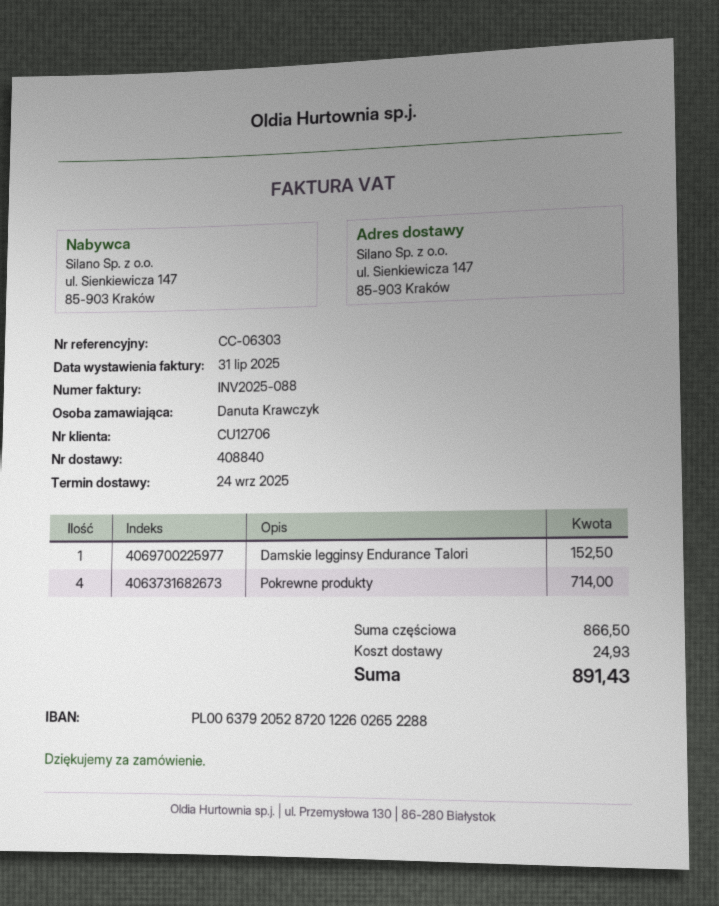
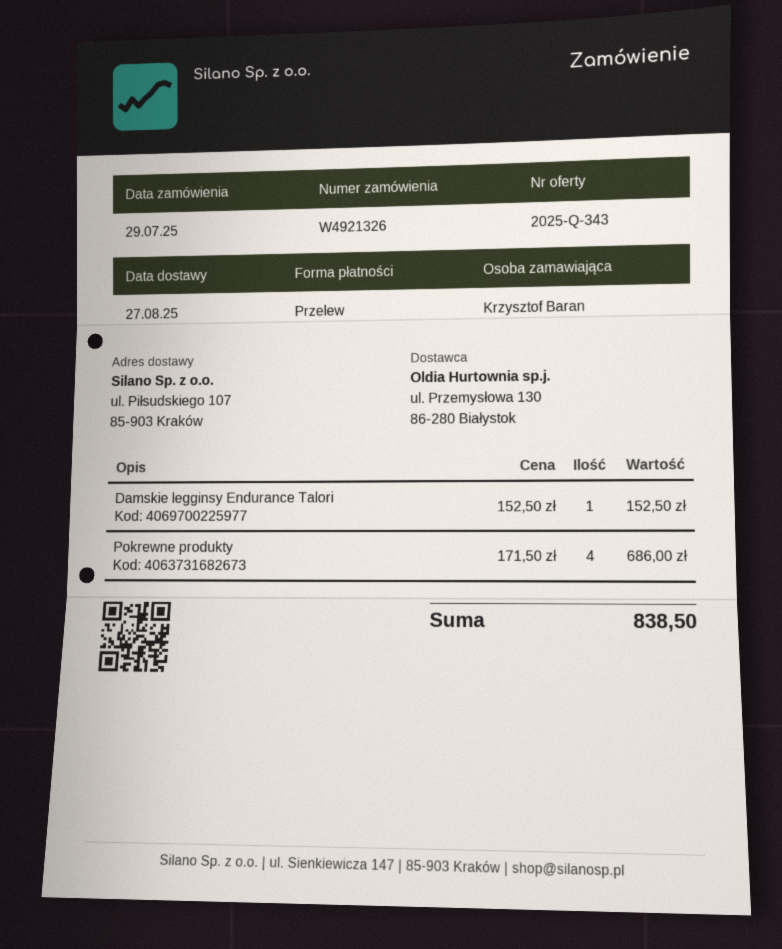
delivery date: 2025-09-24 -> 2025-08-27
ordered by: Danuta Krawczyk -> Krzysztof Baran
ship to: ul. Sienkiewicza 147, 85-903 Kraków -> ul. Piłsudskiego 107, 85-903 Kraków
Pokrewne produkty: 4 for 714.00 -> 4 for 686.00
shipping: 24.93 -> none
total: 891.43 -> 838.50

